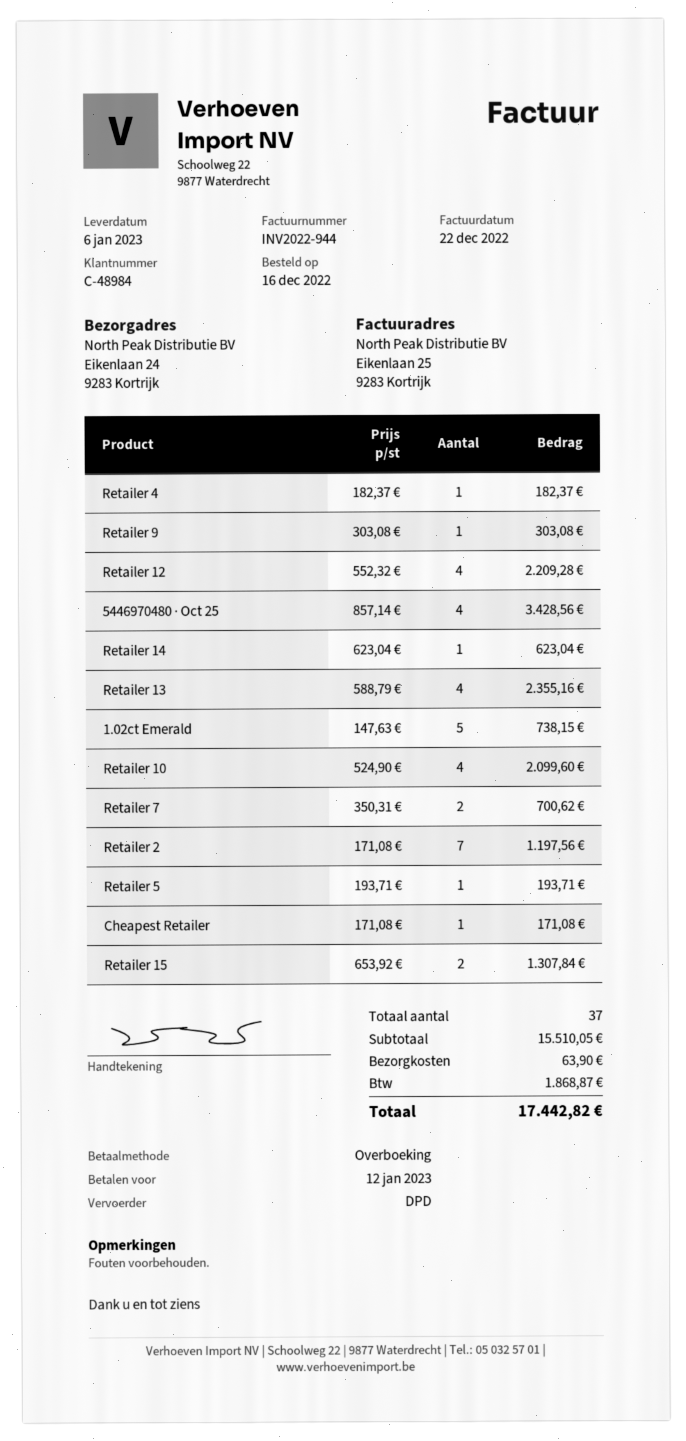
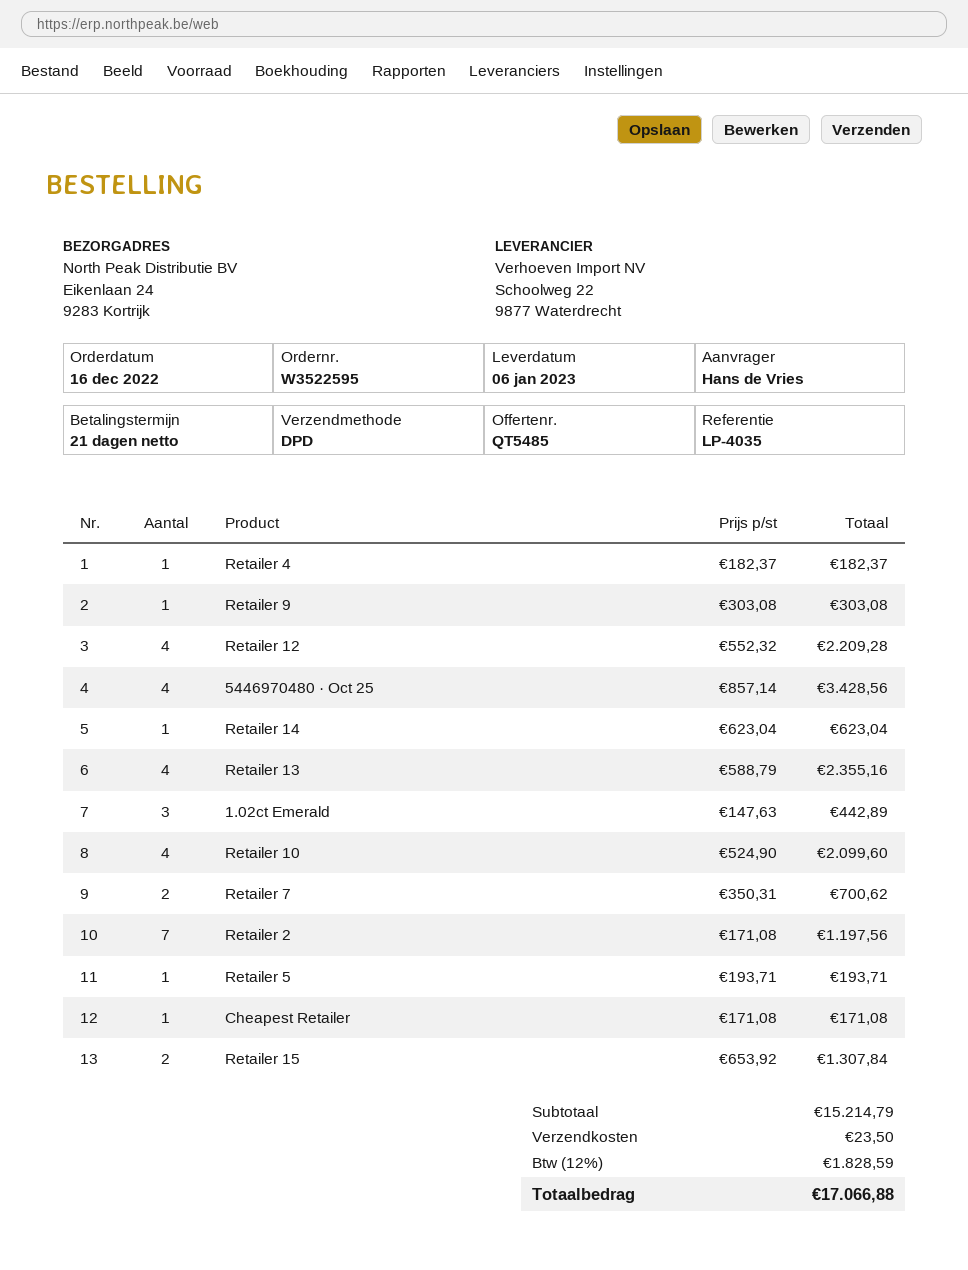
1.02ct Emerald: 5 x 147.63 = 738.15 -> 3 x 147.63 = 442.89
subtotal: 15510.05 -> 15214.79
shipping: 63.90 -> 23.50
tax: 1868.87 -> 1828.59
total: 17442.82 -> 17066.88

